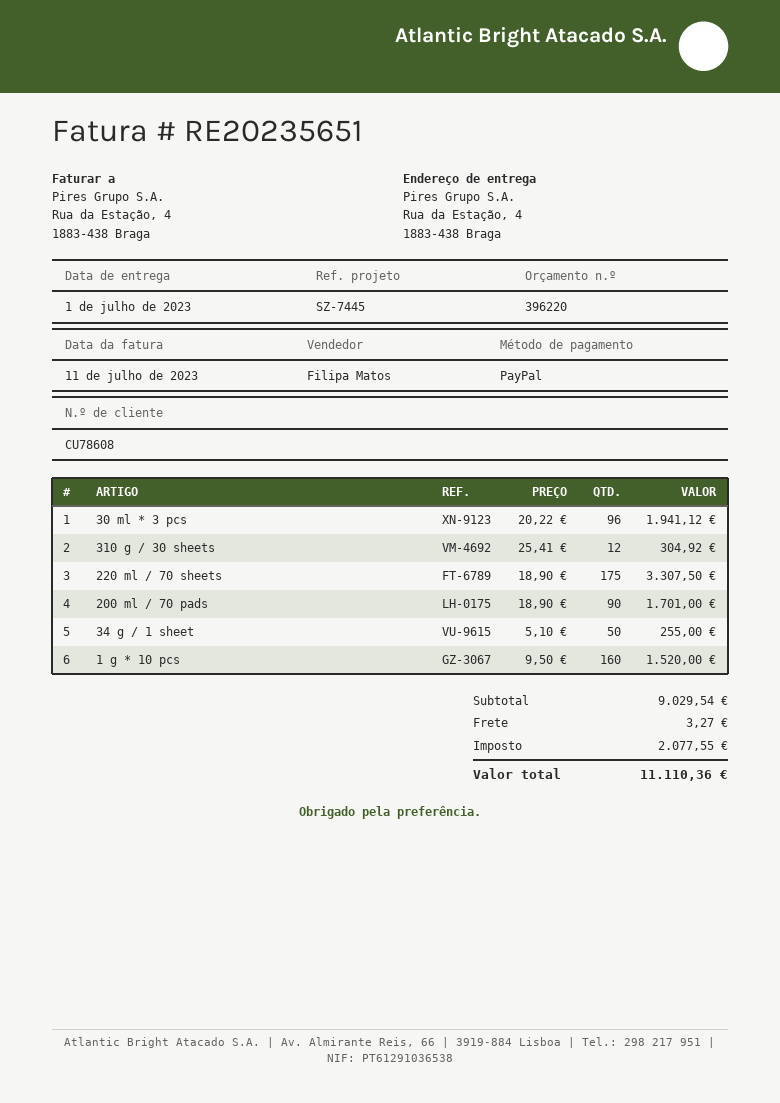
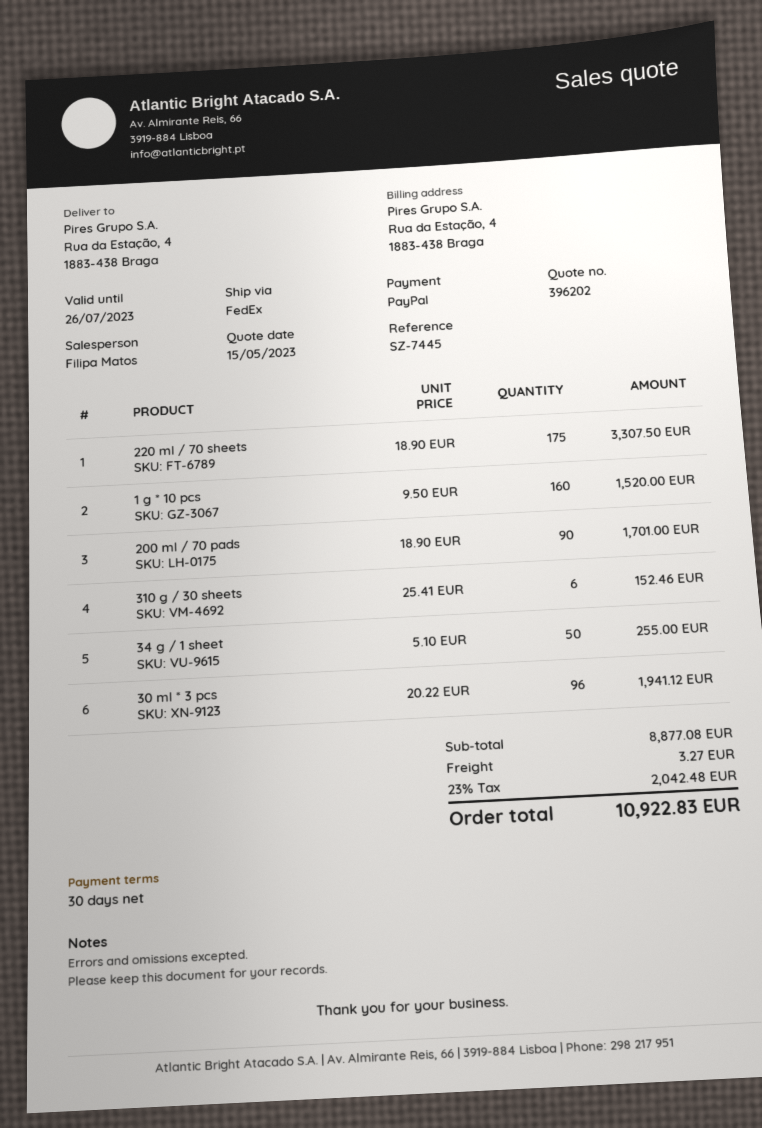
quote number: 396220 -> 396202
310 g / 30 sheets: 12 x 25.41 = 304.92 -> 6 x 25.41 = 152.46
subtotal: 9029.54 -> 8877.08
tax: 2077.55 -> 2042.48
total: 11110.36 -> 10922.83

